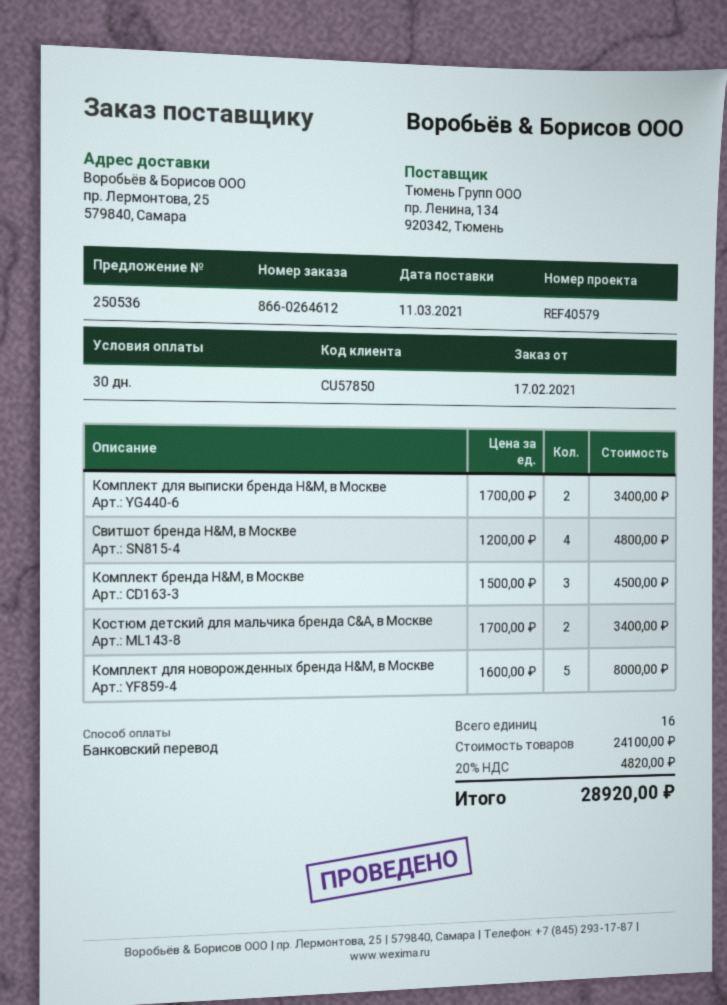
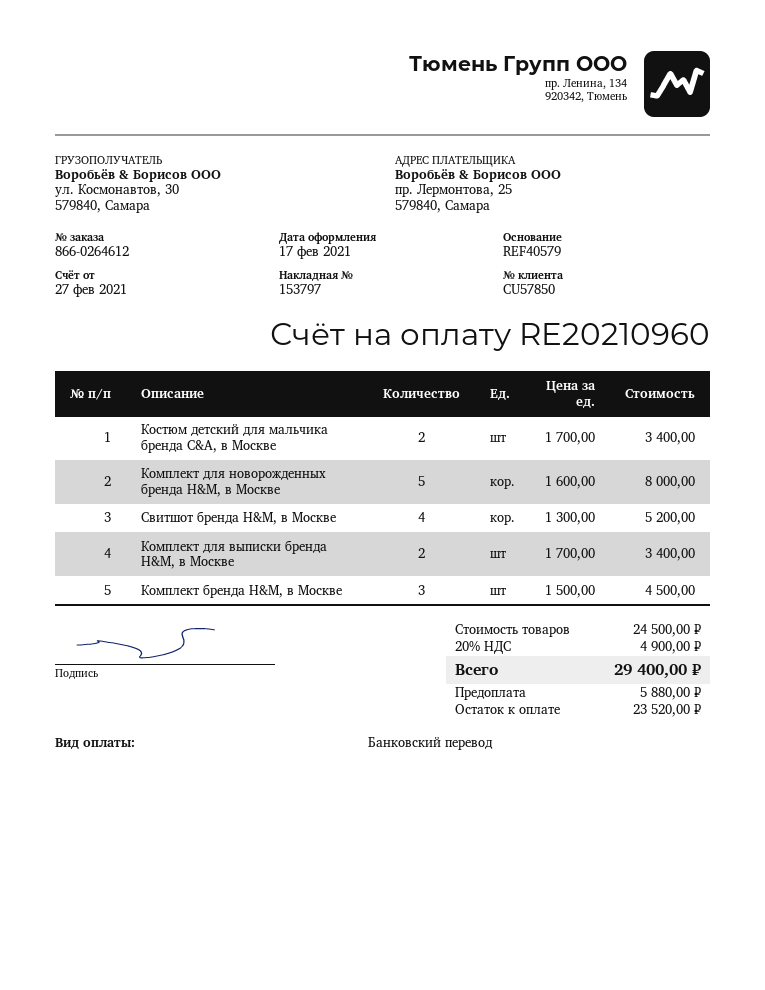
ship to: пр. Лермонтова, 25, 579840, Самара -> ул. Космонавтов, 30, 579840, Самара
Свитшот бренда H&M, в Москве: 4 x 1200.00 = 4800.00 -> 4 x 1300.00 = 5200.00
subtotal: 24100.00 -> 24500.00
tax: 20% = 4820.00 -> 20% = 4900.00
total: 28920.00 -> 29400.00

